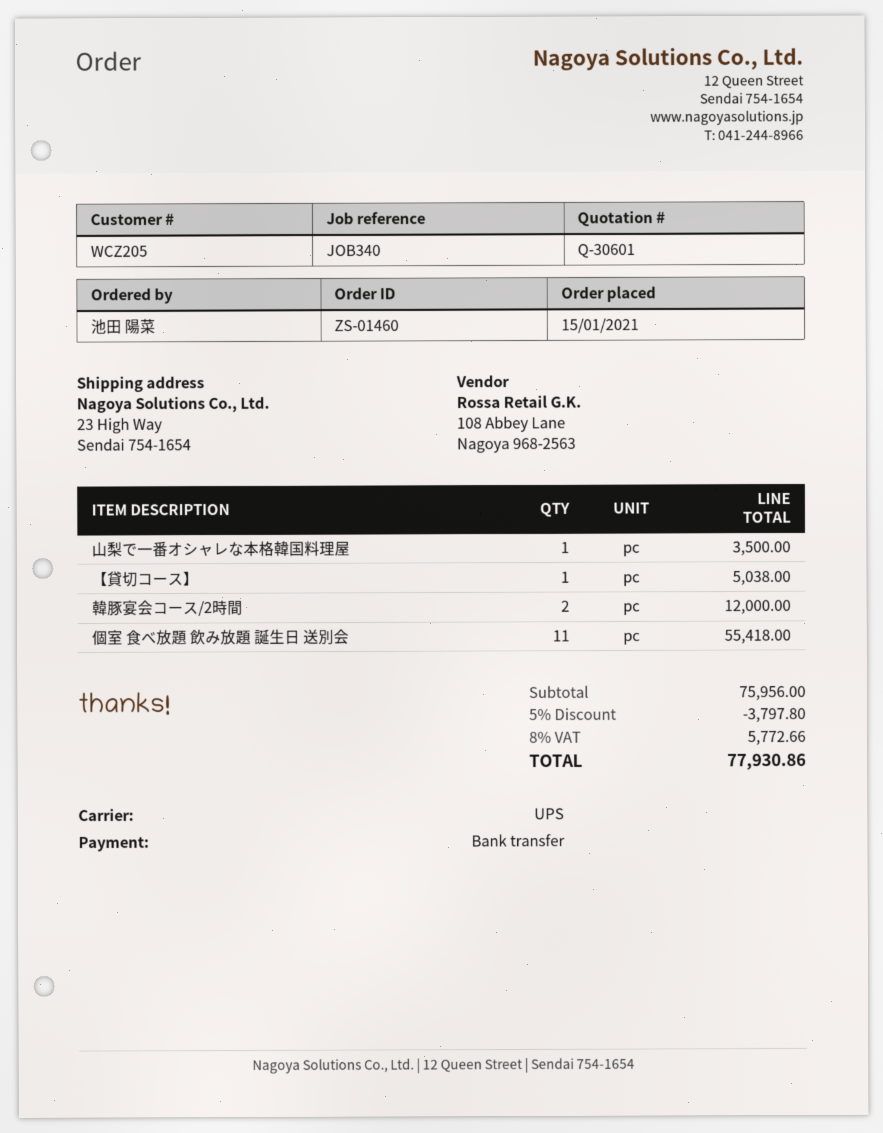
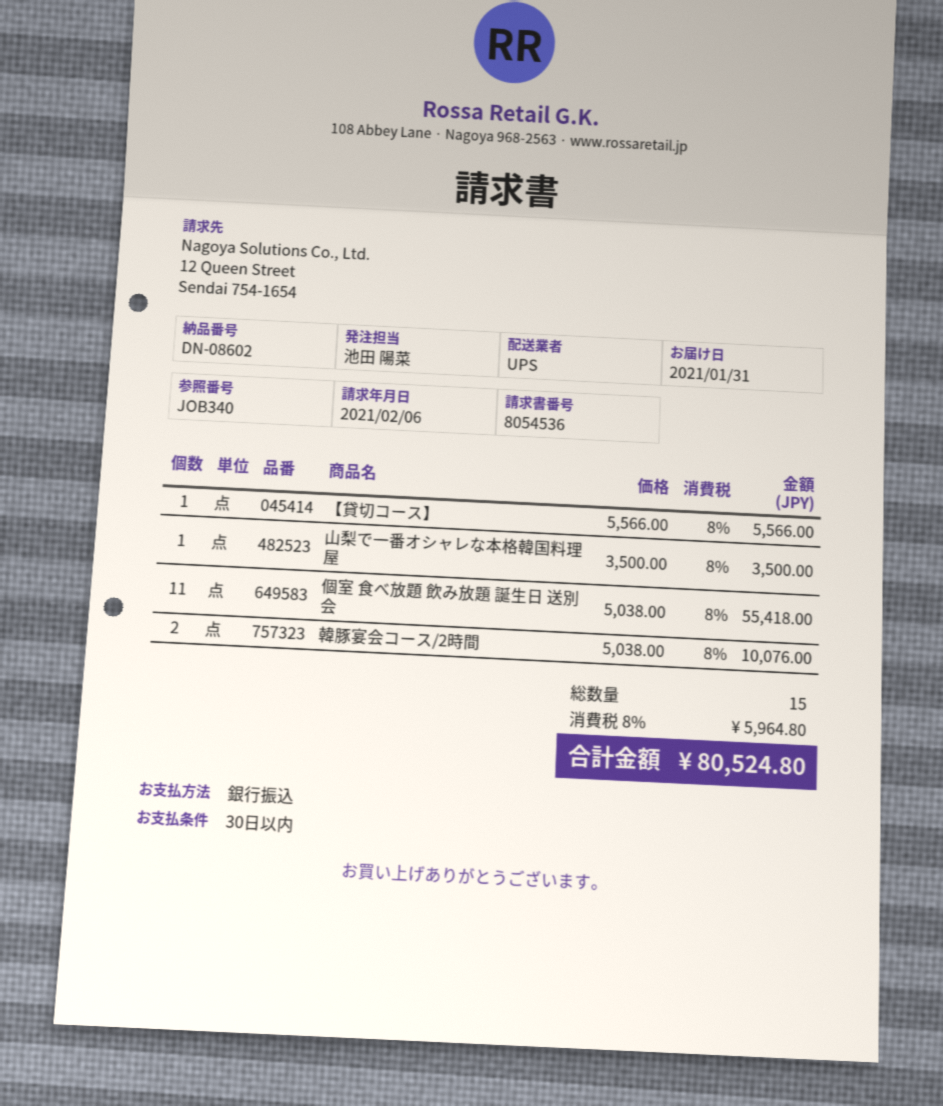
【貸切コース】: 1 for 5038.00 -> 1 for 5566.00
韓豚宴会コース/2時間: 2 for 12000.00 -> 2 for 10076.00
discount: 5% = 3797.80 -> none
tax: 8% = 5772.66 -> 8% = 5964.80
total: 77930.86 -> 80524.80

